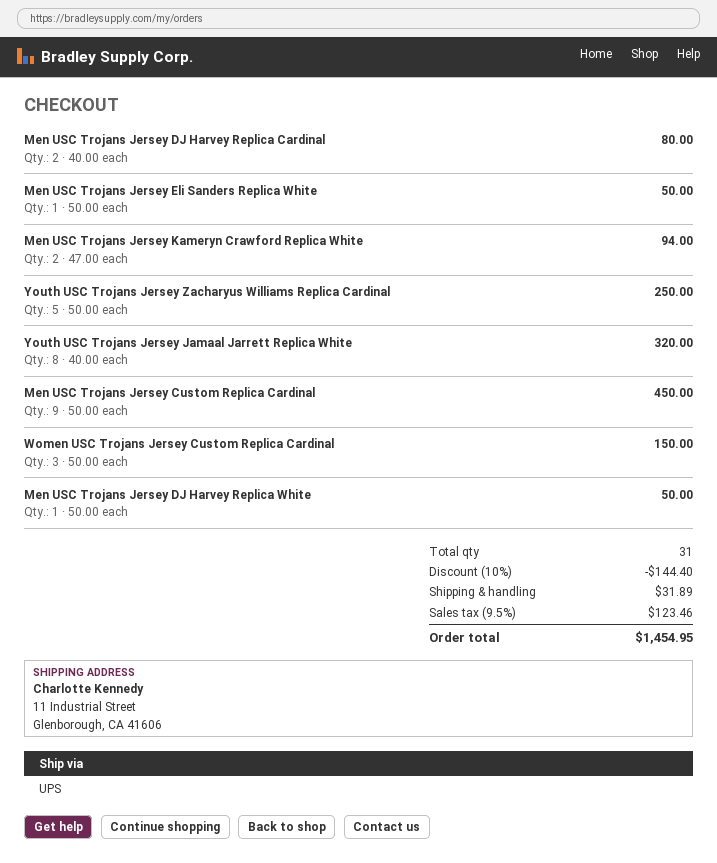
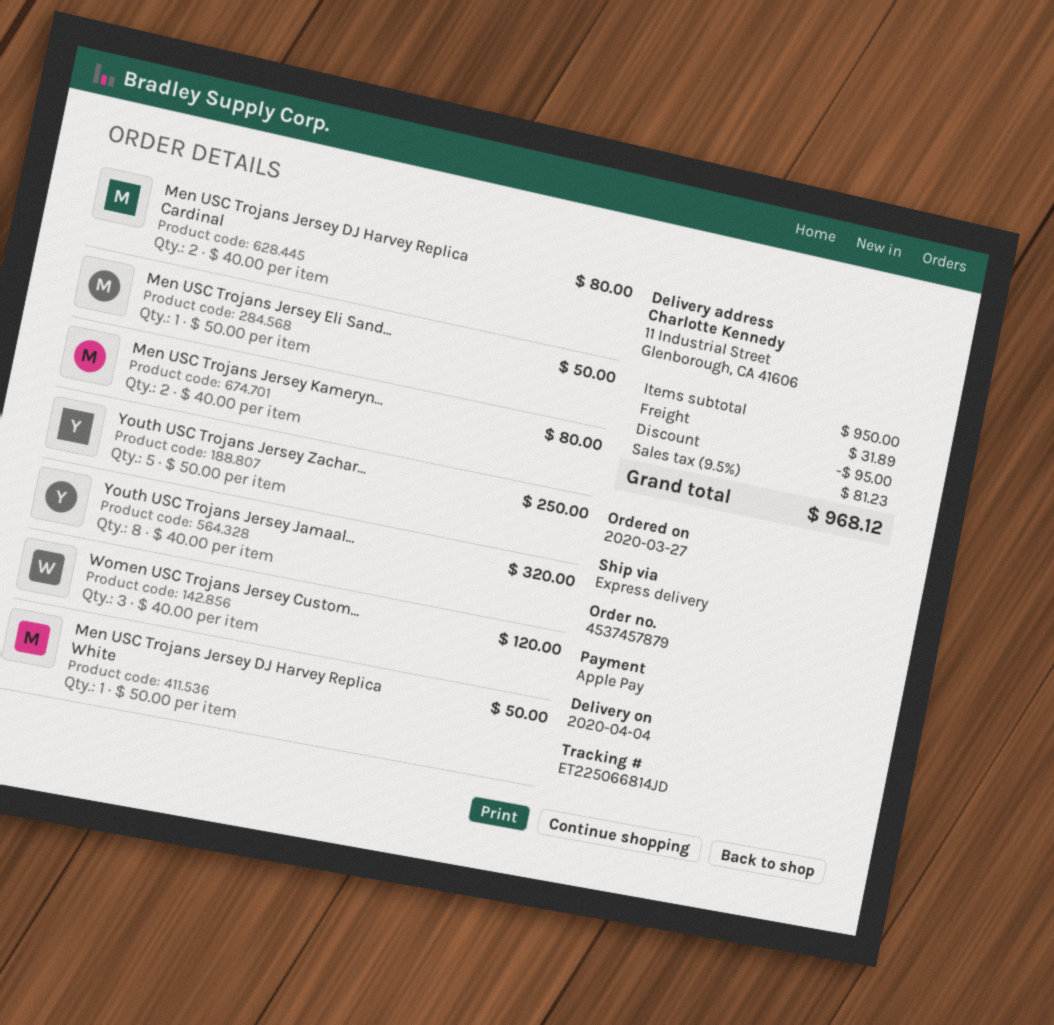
shipping method: UPS -> express
Men USC Trojans Jersey Kameryn Crawford Replica White: 2 x 47.00 = 94.00 -> 2 x 40.00 = 80.00
Men USC Trojans Jersey Custom Replica Cardinal: 9 x 50.00 = 450.00 -> none
Women USC Trojans Jersey Custom Replica Cardinal: 3 x 50.00 = 150.00 -> 3 x 40.00 = 120.00
discount: 144.40 -> 95.00
tax: 9.5% = 123.46 -> 9.5% = 81.23
total: 1454.95 -> 968.12

